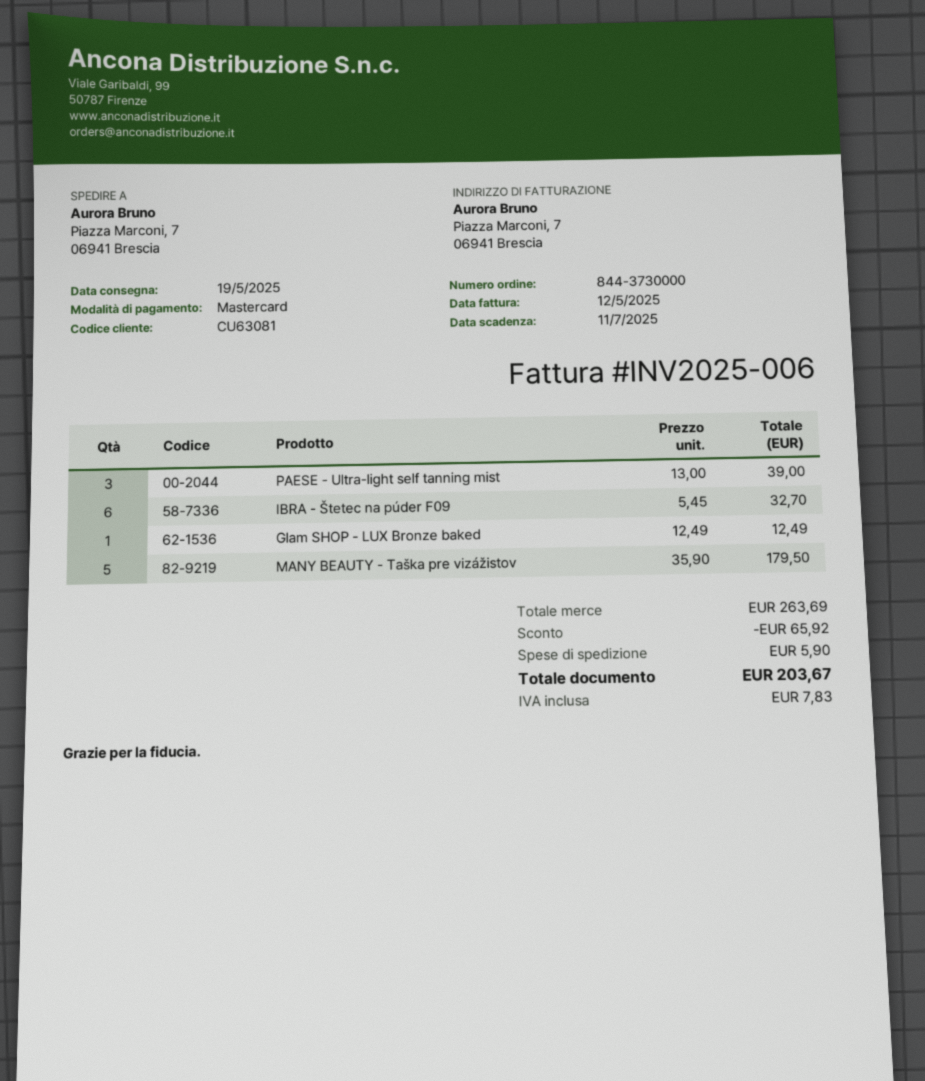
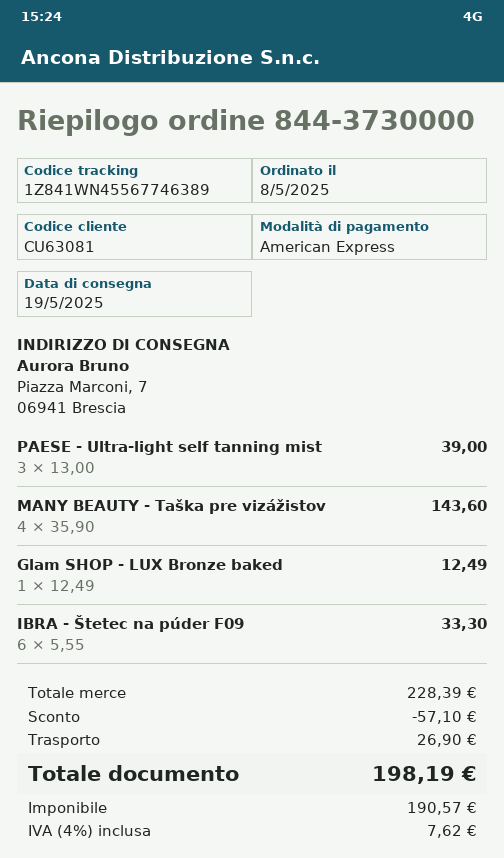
payment method: Mastercard -> American Express
IBRA - Štetec na púder F09: 6 x 5.45 = 32.70 -> 6 x 5.55 = 33.30
MANY BEAUTY - Taška pre vizážistov: 5 x 35.90 = 179.50 -> 4 x 35.90 = 143.60
subtotal: 263.69 -> 228.39
discount: 65.92 -> 57.10
shipping: 5.90 -> 26.90
tax: 7.83 -> 7.62
total: 203.67 -> 198.19

